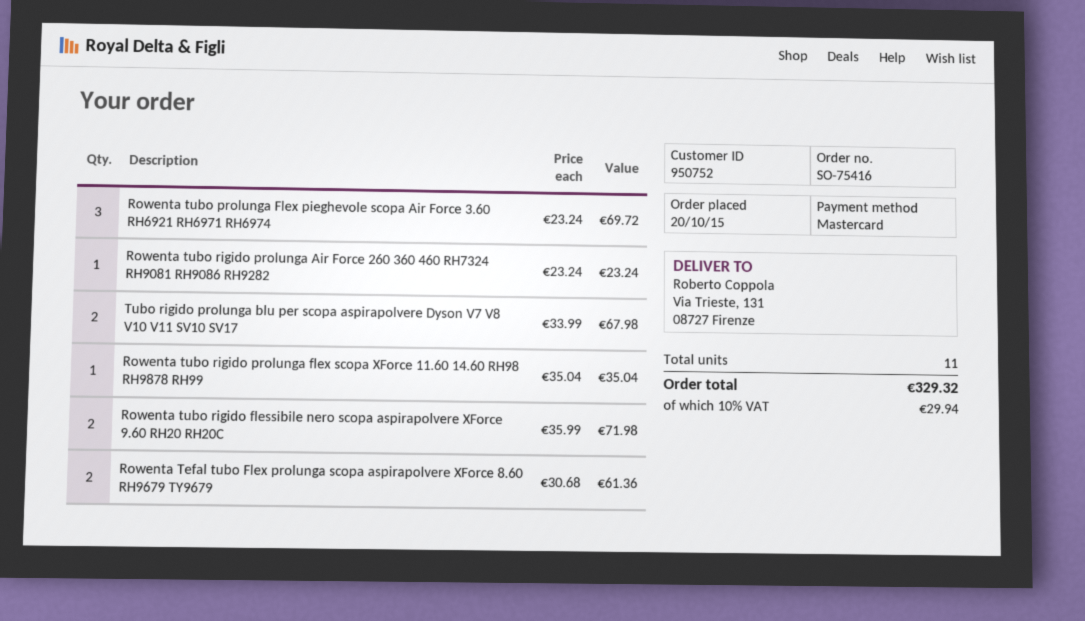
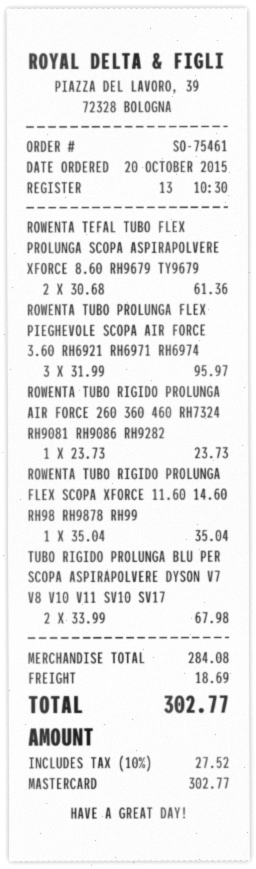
order number: SO-75416 -> SO-75461
Rowenta tubo prolunga Flex pieghevole scopa Air Force 3.60 RH6921 RH6971 RH6974: 3 x 23.24 = 69.72 -> 3 x 31.99 = 95.97
Rowenta tubo rigido prolunga Air Force 260 360 460 RH7324 RH9081 RH9086 RH9282: 1 x 23.24 = 23.24 -> 1 x 23.73 = 23.73
Rowenta tubo rigido flessibile nero scopa aspirapolvere XForce 9.60 RH20 RH20C: 2 x 35.99 = 71.98 -> none
shipping: none -> 18.69
tax: 10% = 29.94 -> 10% = 27.52
total: 329.32 -> 302.77

